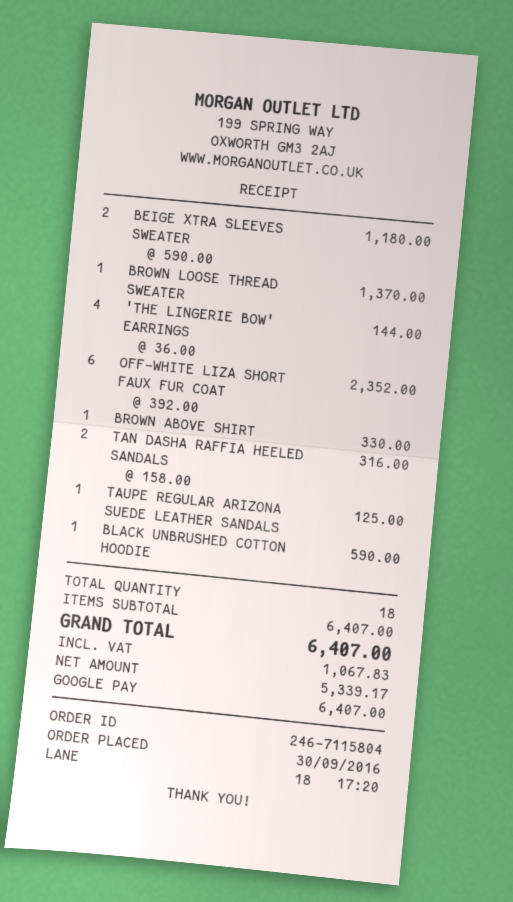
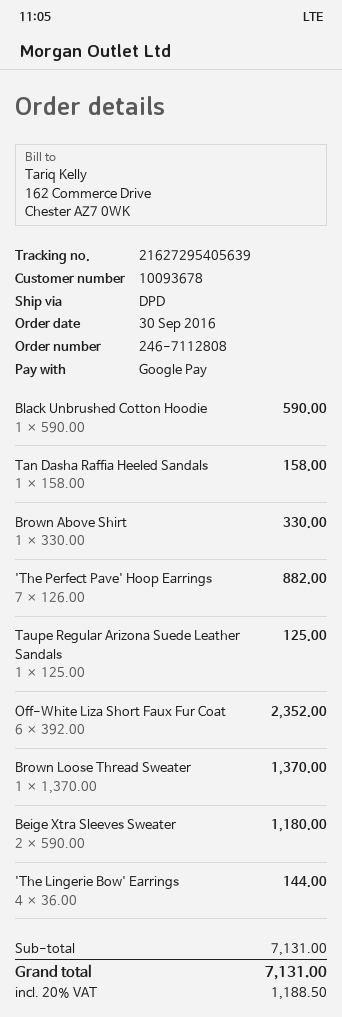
order number: 246-7115804 -> 246-7112808
TAN DASHA RAFFIA HEELED SANDALS: 2 x 158.00 = 316.00 -> 1 x 158.00 = 158.00
'The Perfect Pave' Hoop Earrings: none -> 7 x 126.00 = 882.00
subtotal: 6407.00 -> 7131.00
tax: 1067.83 -> 1188.50
total: 6407.00 -> 7131.00

